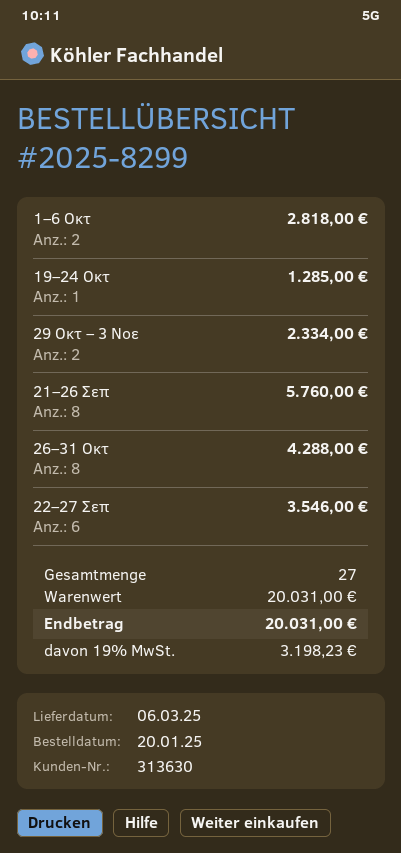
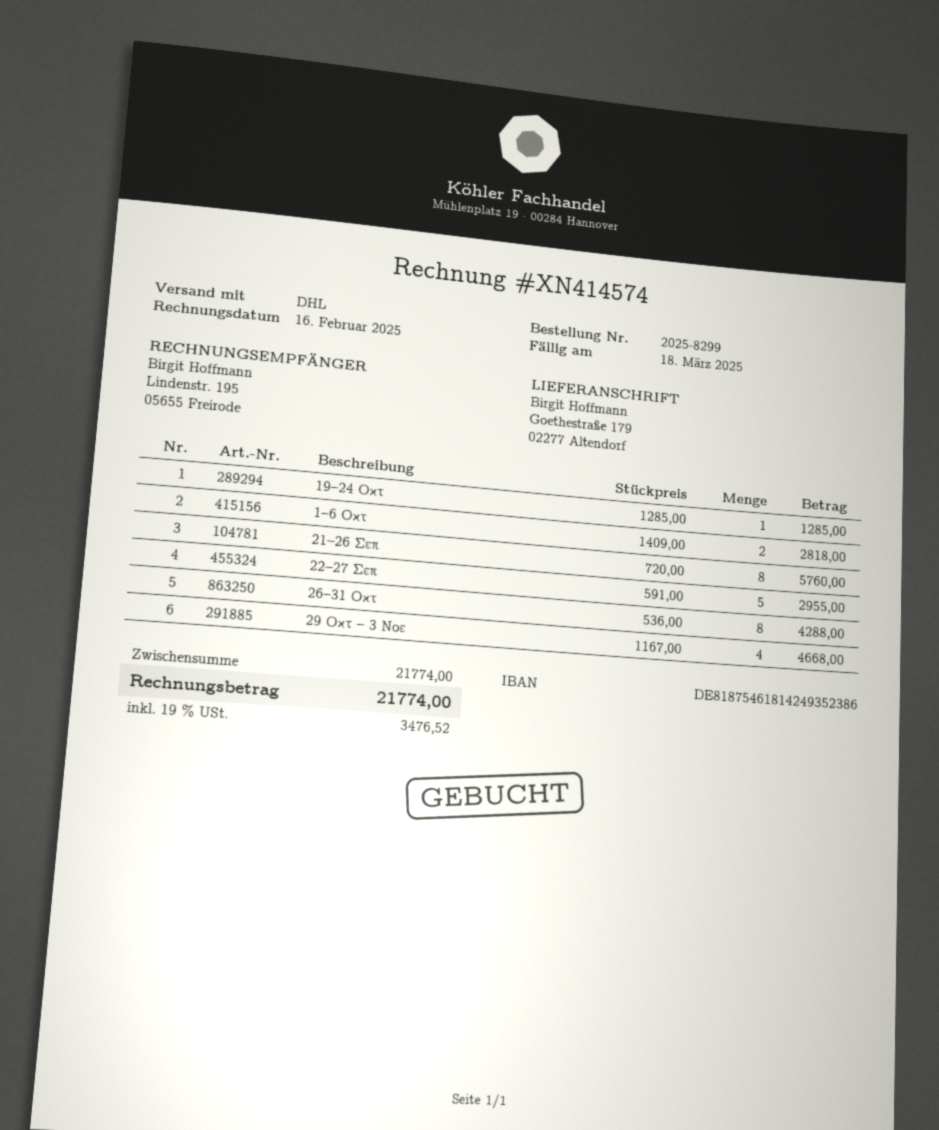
29 Οκτ – 3 Νοε: 2 for 2334.00 -> 4 for 4668.00
22–27 Σεπ: 6 for 3546.00 -> 5 for 2955.00
subtotal: 20031.00 -> 21774.00
tax: 19% = 3198.23 -> 19% = 3476.52
total: 20031.00 -> 21774.00

